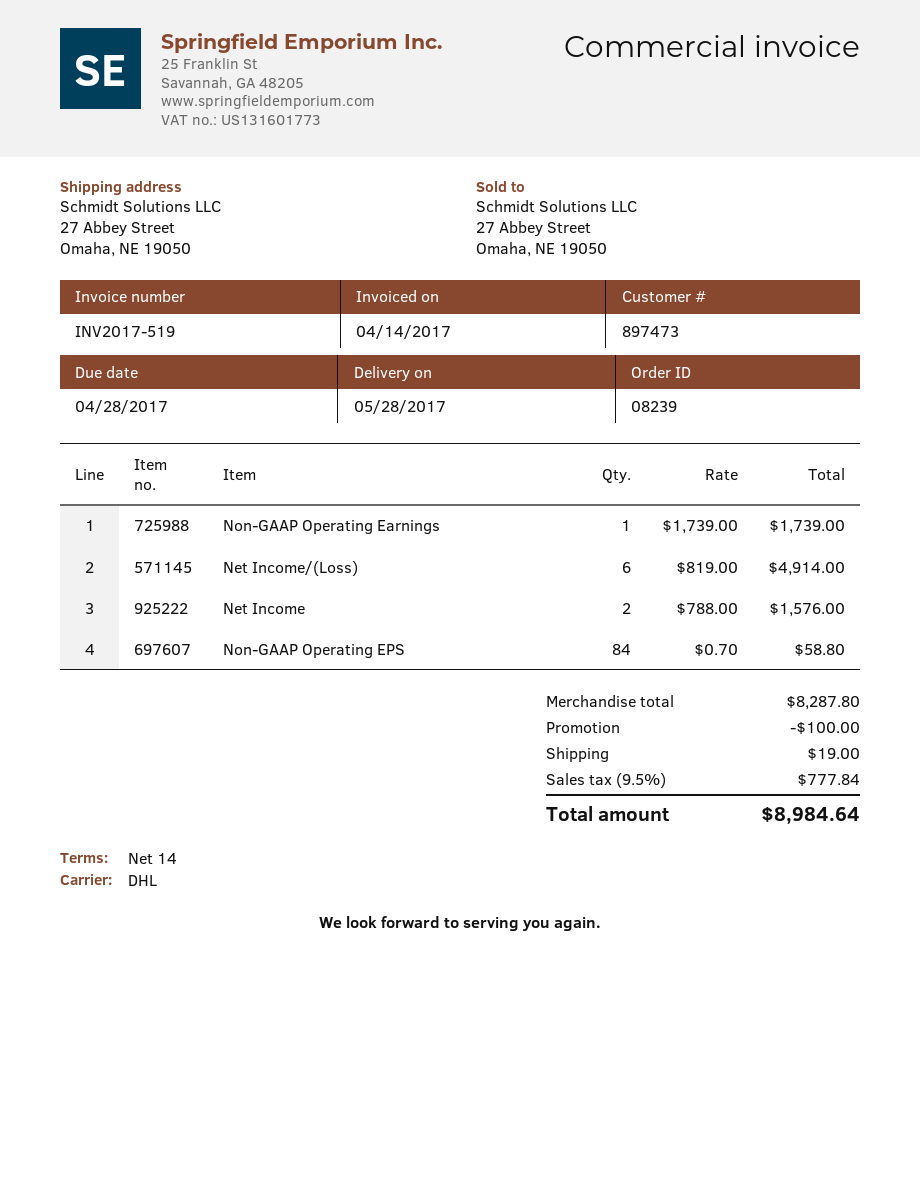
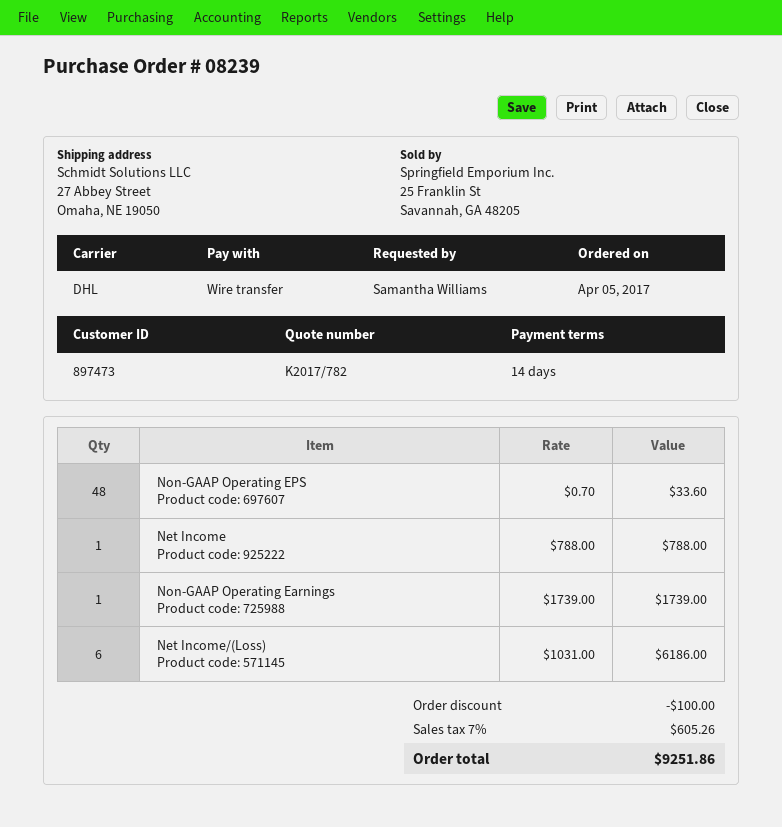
Net Income/(Loss): 6 x 819.00 = 4914.00 -> 6 x 1031.00 = 6186.00
Net Income: 2 x 788.00 = 1576.00 -> 1 x 788.00 = 788.00
Non-GAAP Operating EPS: 84 x 0.70 = 58.80 -> 48 x 0.70 = 33.60
shipping: 19.00 -> none
tax: 9.5% = 777.84 -> 7% = 605.26
total: 8984.64 -> 9251.86

